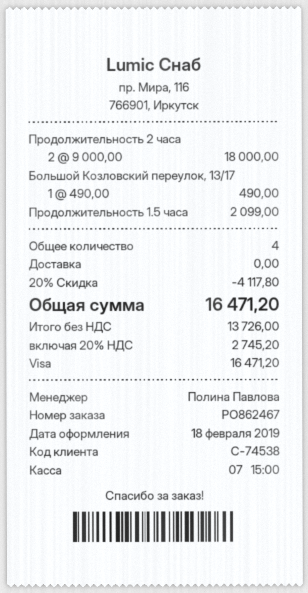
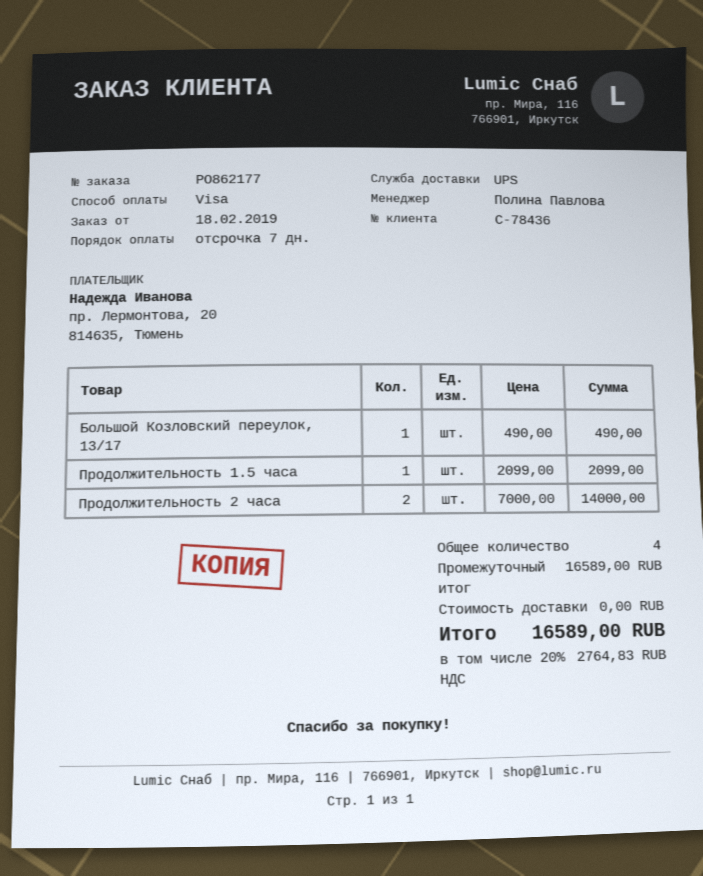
order number: PO862467 -> PO862177
customer number: C-74538 -> C-78436
Продолжительность 2 часа: 2 x 9000.00 = 18000.00 -> 2 x 7000.00 = 14000.00
discount: 20% = 4117.80 -> none
tax: 20% = 2745.20 -> 20% = 2764.83
total: 16471.20 -> 16589.00

